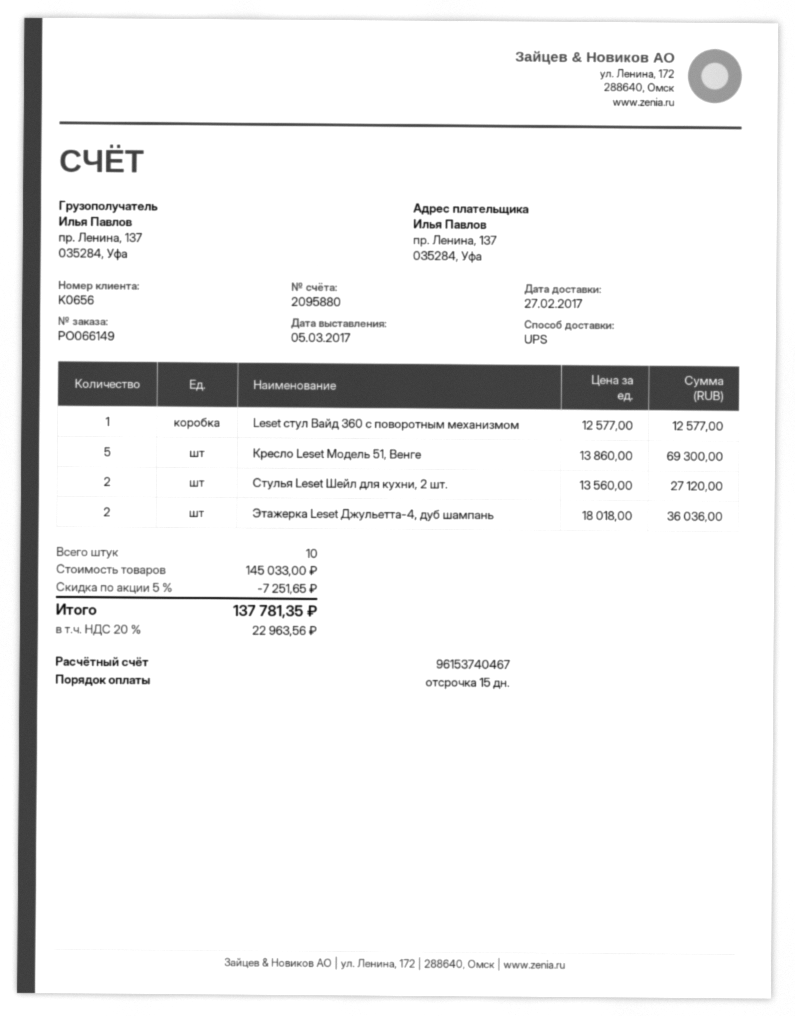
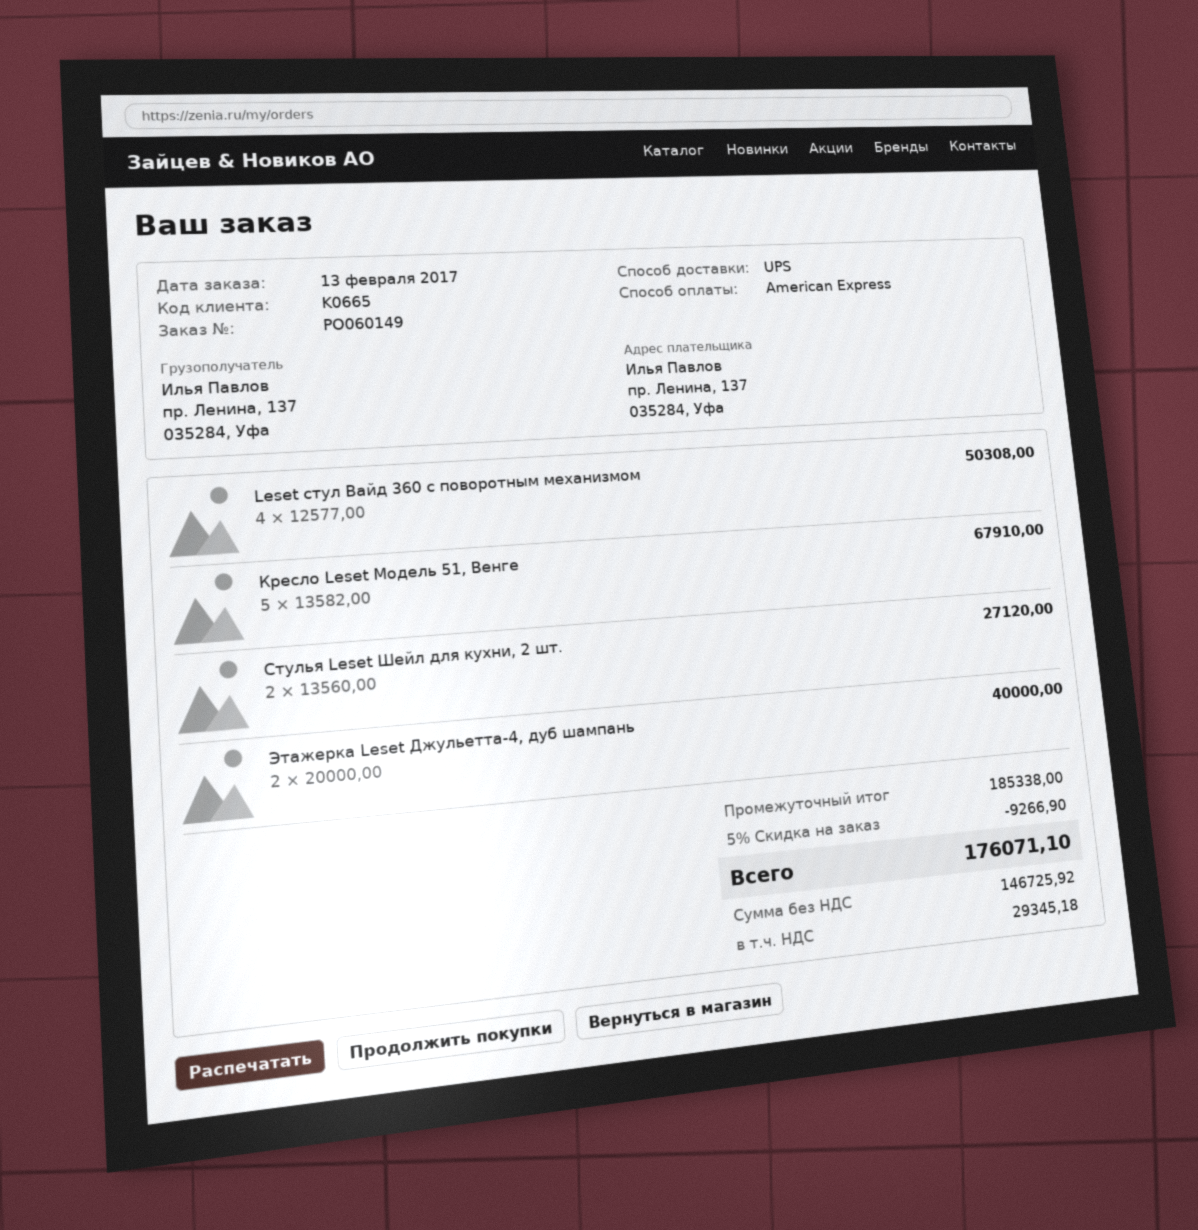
order number: PO066149 -> PO060149
customer number: K0656 -> K0665
Leset стул Вайд 360 с поворотным механизмом: 1 x 12577.00 = 12577.00 -> 4 x 12577.00 = 50308.00
Кресло Leset Модель 51, Венге: 5 x 13860.00 = 69300.00 -> 5 x 13582.00 = 67910.00
Этажерка Leset Джульетта-4, дуб шампань: 2 x 18018.00 = 36036.00 -> 2 x 20000.00 = 40000.00
subtotal: 145033.00 -> 185338.00
discount: 5% = 7251.65 -> 5% = 9266.90
tax: 22963.56 -> 29345.18
total: 137781.35 -> 176071.10

